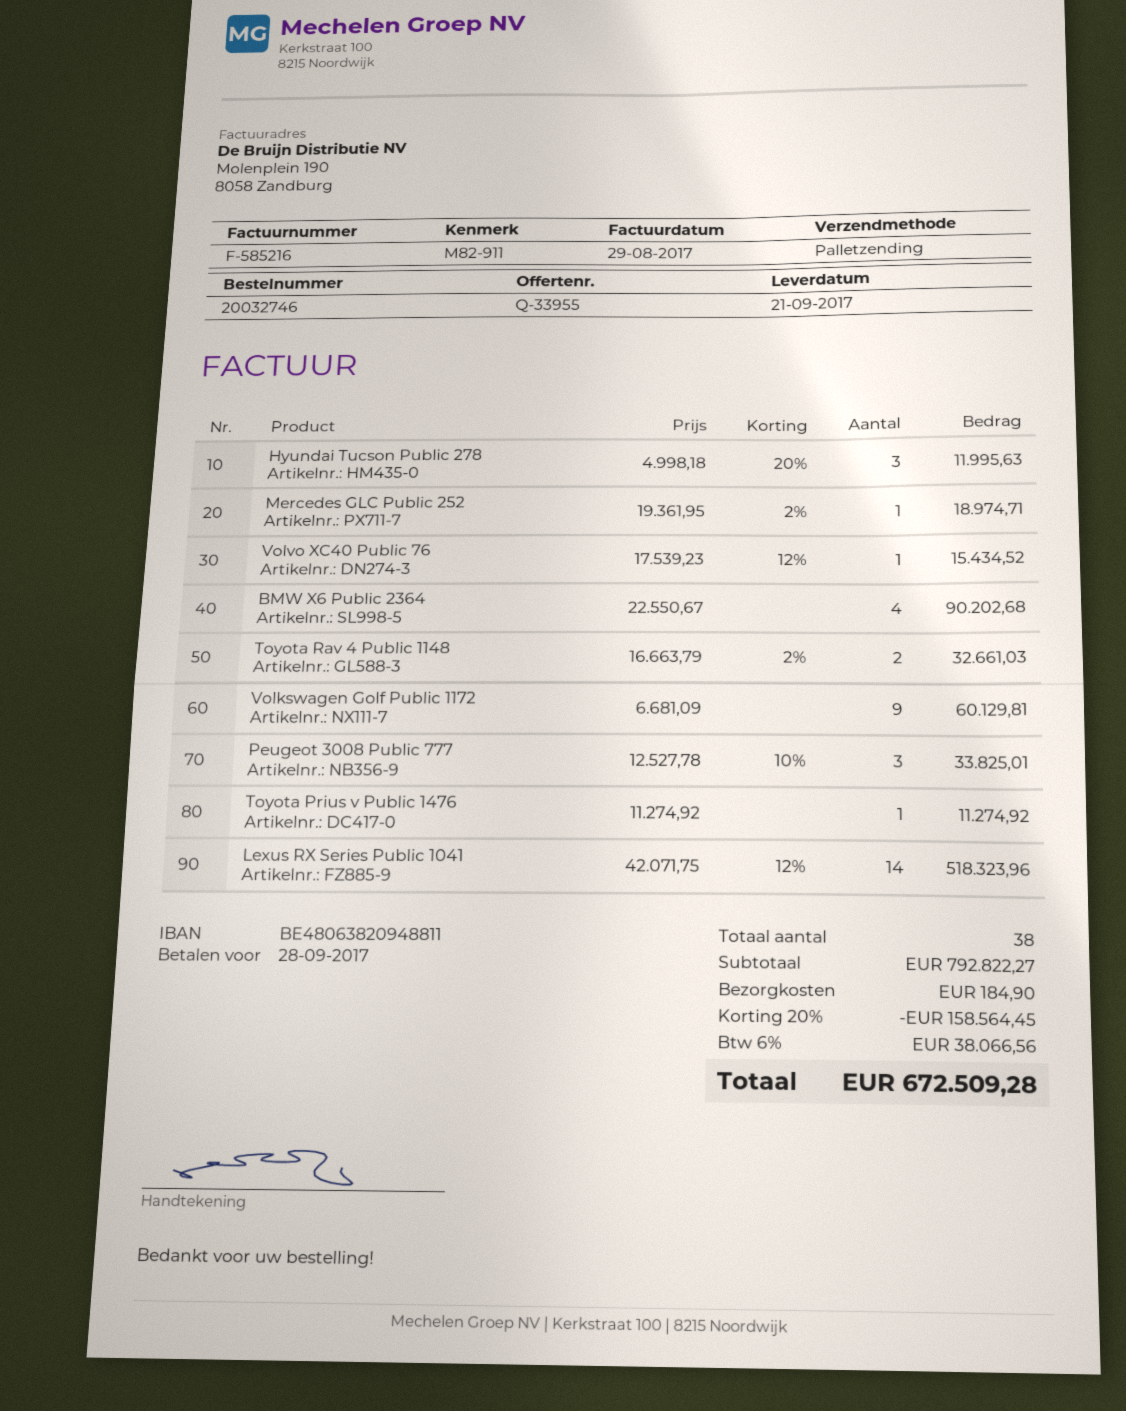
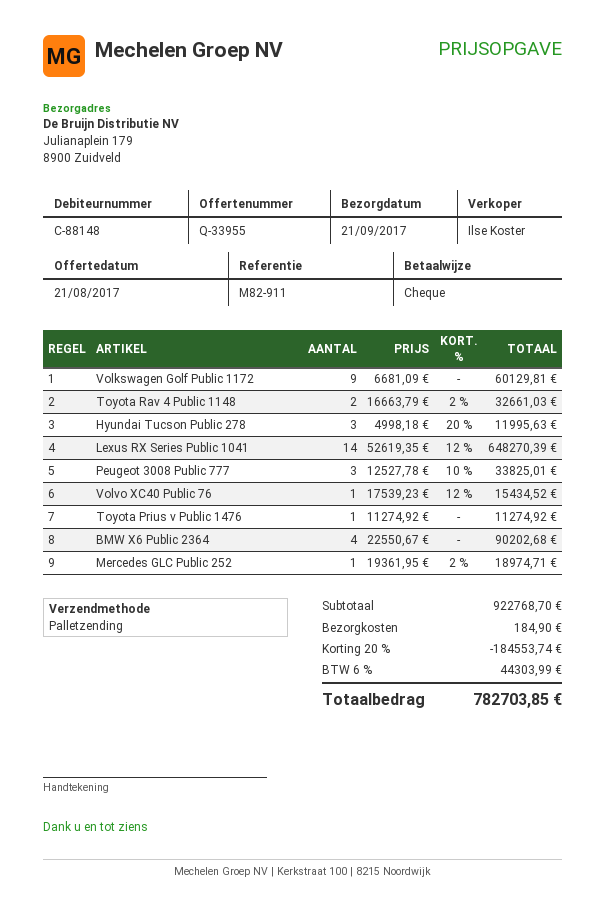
Lexus RX Series Public 1041: 14 x 42071.75 - 12% = 518323.96 -> 14 x 52619.35 - 12% = 648270.39
subtotal: 792822.27 -> 922768.70
discount: 20% = 158564.45 -> 20% = 184553.74
tax: 6% = 38066.56 -> 6% = 44303.99
total: 672509.28 -> 782703.85

